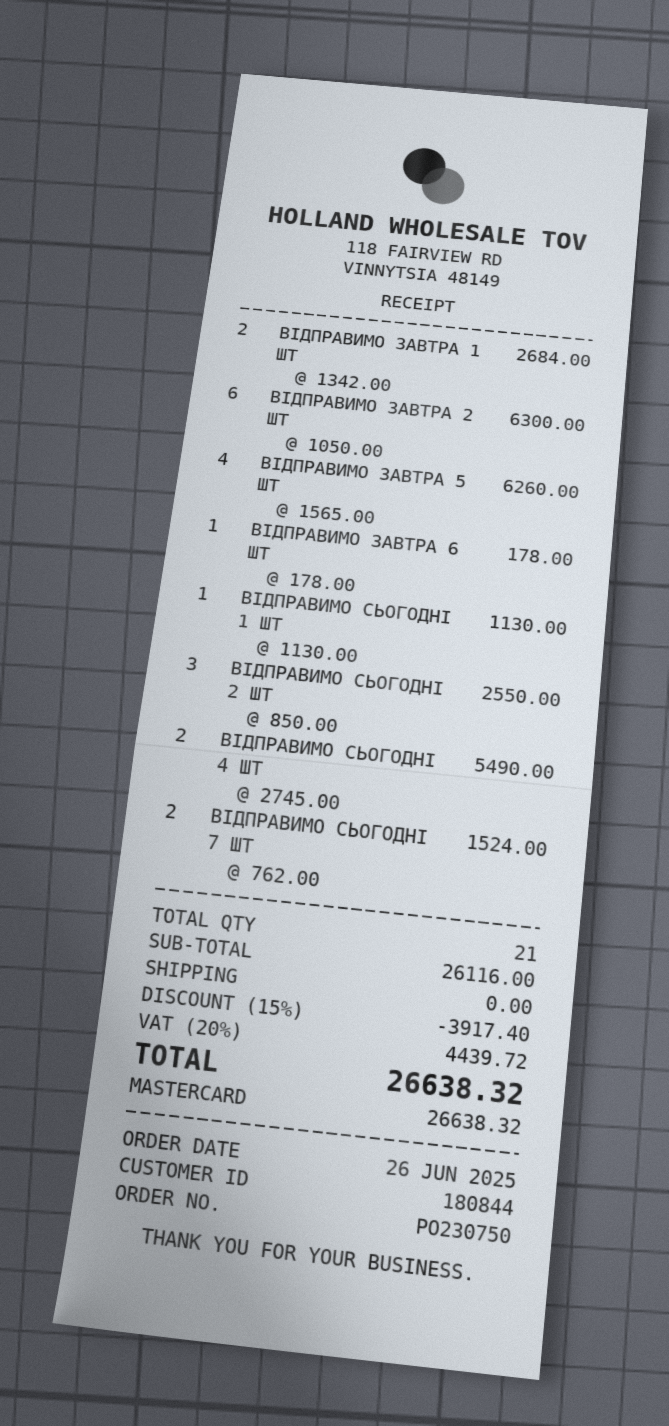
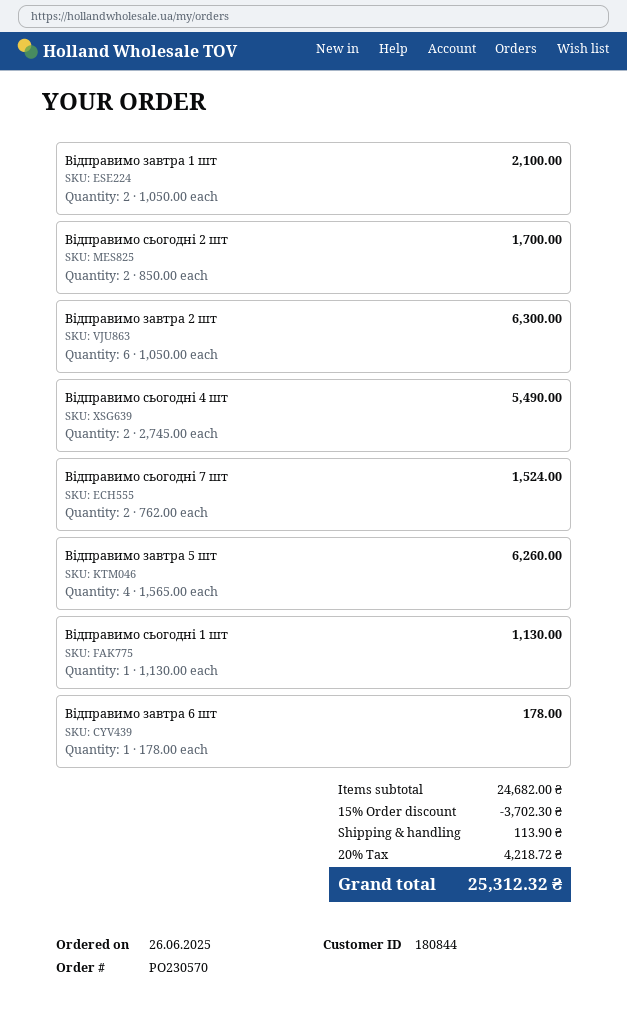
order number: PO230750 -> PO230570
ВІДПРАВИМО ЗАВТРА 1 ШТ: 2 x 1342.00 = 2684.00 -> 2 x 1050.00 = 2100.00
ВІДПРАВИМО СЬОГОДНІ 2 ШТ: 3 x 850.00 = 2550.00 -> 2 x 850.00 = 1700.00
subtotal: 26116.00 -> 24682.00
discount: 15% = 3917.40 -> 15% = 3702.30
shipping: 0.00 -> 113.90
tax: 20% = 4439.72 -> 20% = 4218.72
total: 26638.32 -> 25312.32

